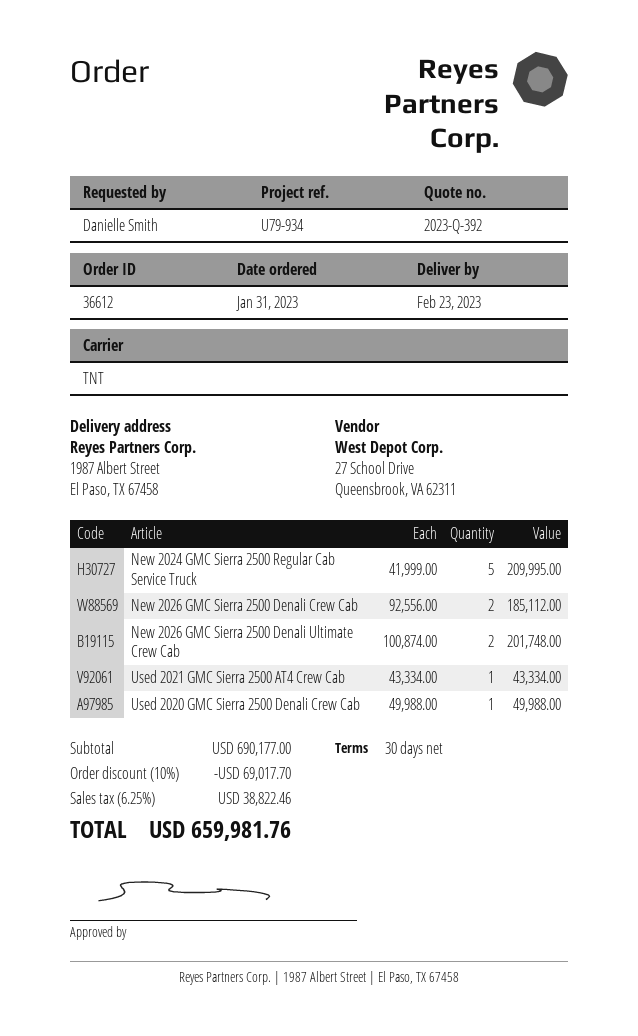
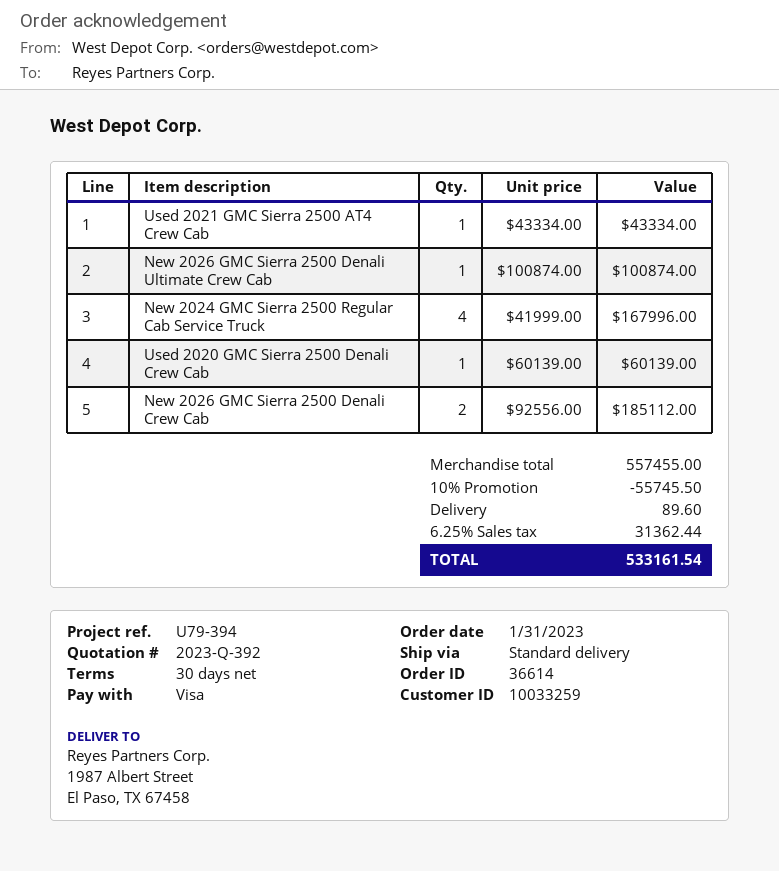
order number: 36612 -> 36614
reference: U79-934 -> U79-394
shipping method: TNT -> standard
New 2024 GMC Sierra 2500 Regular Cab Service Truck: 5 x 41999.00 = 209995.00 -> 4 x 41999.00 = 167996.00
New 2026 GMC Sierra 2500 Denali Ultimate Crew Cab: 2 x 100874.00 = 201748.00 -> 1 x 100874.00 = 100874.00
Used 2020 GMC Sierra 2500 Denali Crew Cab: 1 x 49988.00 = 49988.00 -> 1 x 60139.00 = 60139.00
subtotal: 690177.00 -> 557455.00
discount: 10% = 69017.70 -> 10% = 55745.50
shipping: none -> 89.60
tax: 6.25% = 38822.46 -> 6.25% = 31362.44
total: 659981.76 -> 533161.54

